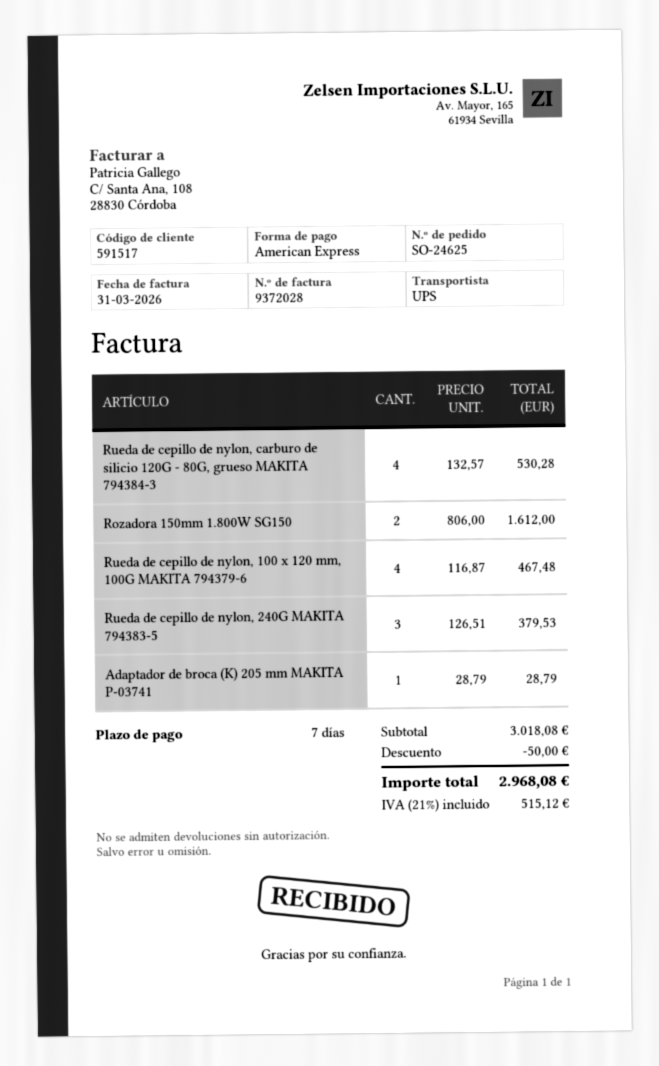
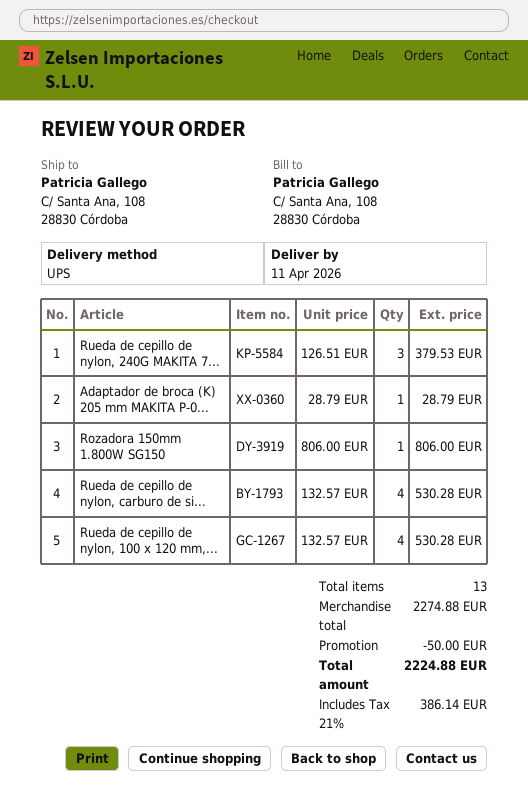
Rozadora 150mm 1.800W SG150: 2 x 806.00 = 1612.00 -> 1 x 806.00 = 806.00
Rueda de cepillo de nylon, 100 x 120 mm, 100G MAKITA 794379-6: 4 x 116.87 = 467.48 -> 4 x 132.57 = 530.28
subtotal: 3018.08 -> 2274.88
tax: 21% = 515.12 -> 21% = 386.14
total: 2968.08 -> 2224.88

